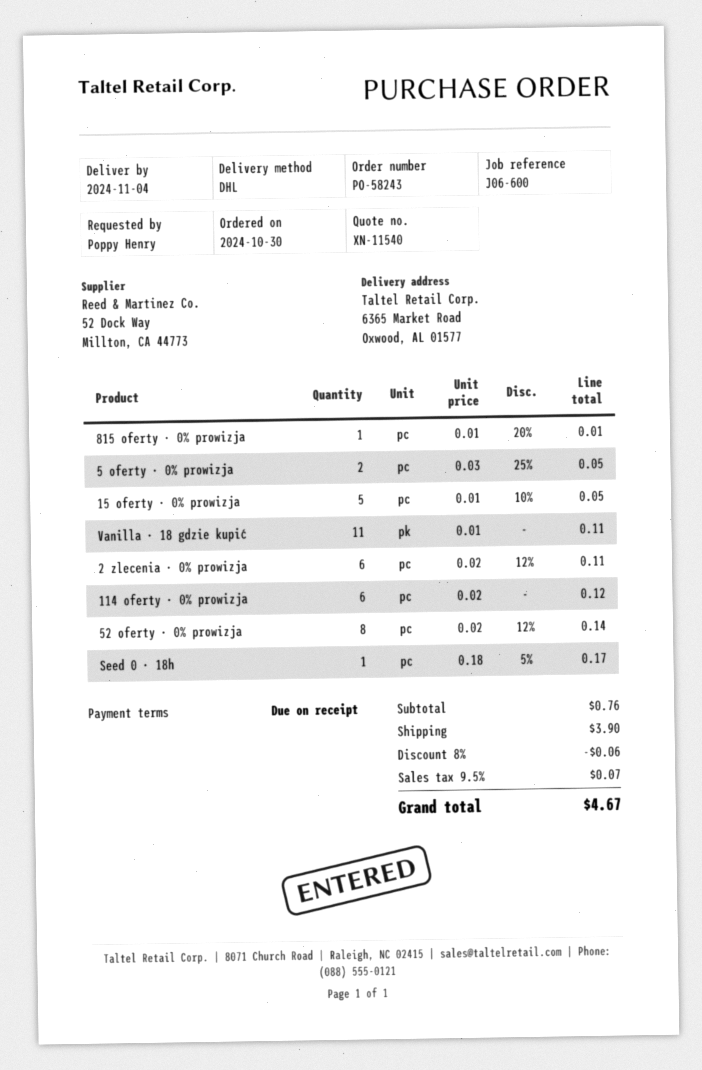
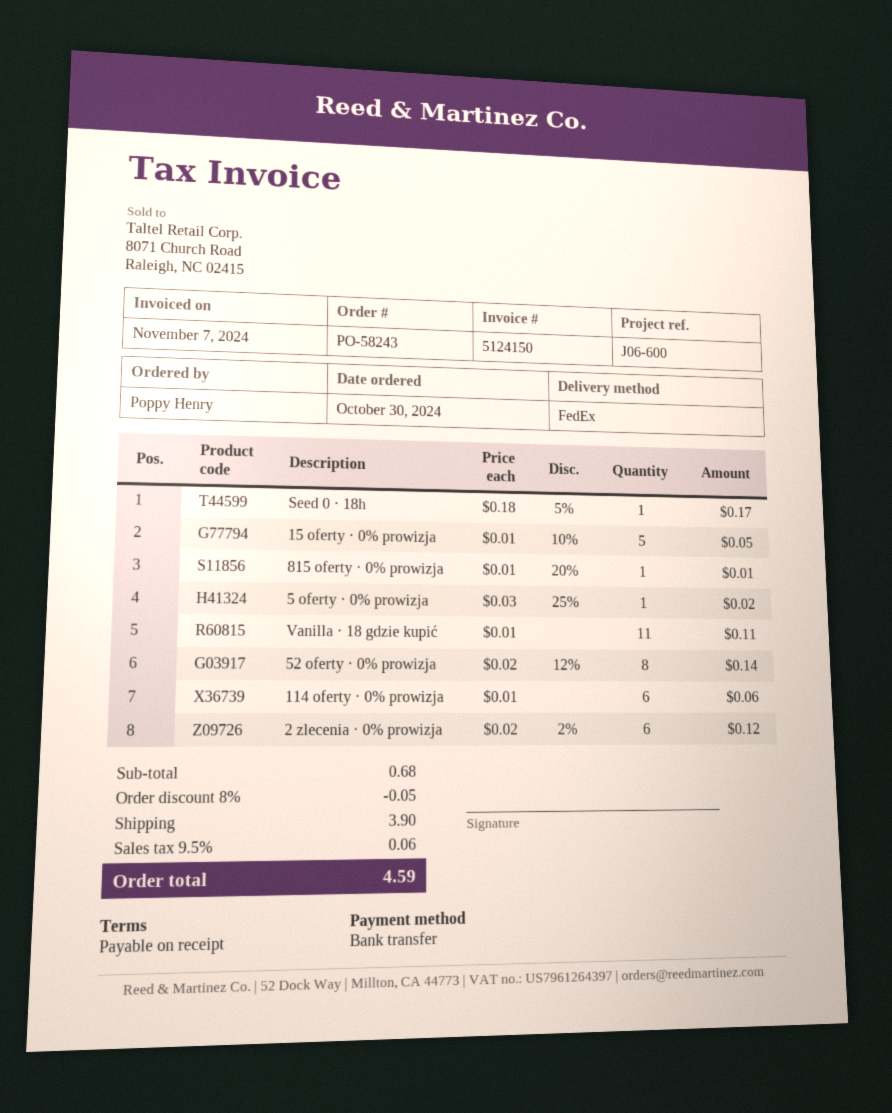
shipping method: DHL -> FedEx
5 oferty · 0% prowizja: 2 x 0.03 - 25% = 0.05 -> 1 x 0.03 - 25% = 0.02
2 zlecenia · 0% prowizja: 6 x 0.02 - 12% = 0.11 -> 6 x 0.02 - 2% = 0.12
114 oferty · 0% prowizja: 6 x 0.02 = 0.12 -> 6 x 0.01 = 0.06
subtotal: 0.76 -> 0.68
discount: 8% = 0.06 -> 8% = 0.05
tax: 9.5% = 0.07 -> 9.5% = 0.06
total: 4.67 -> 4.59

